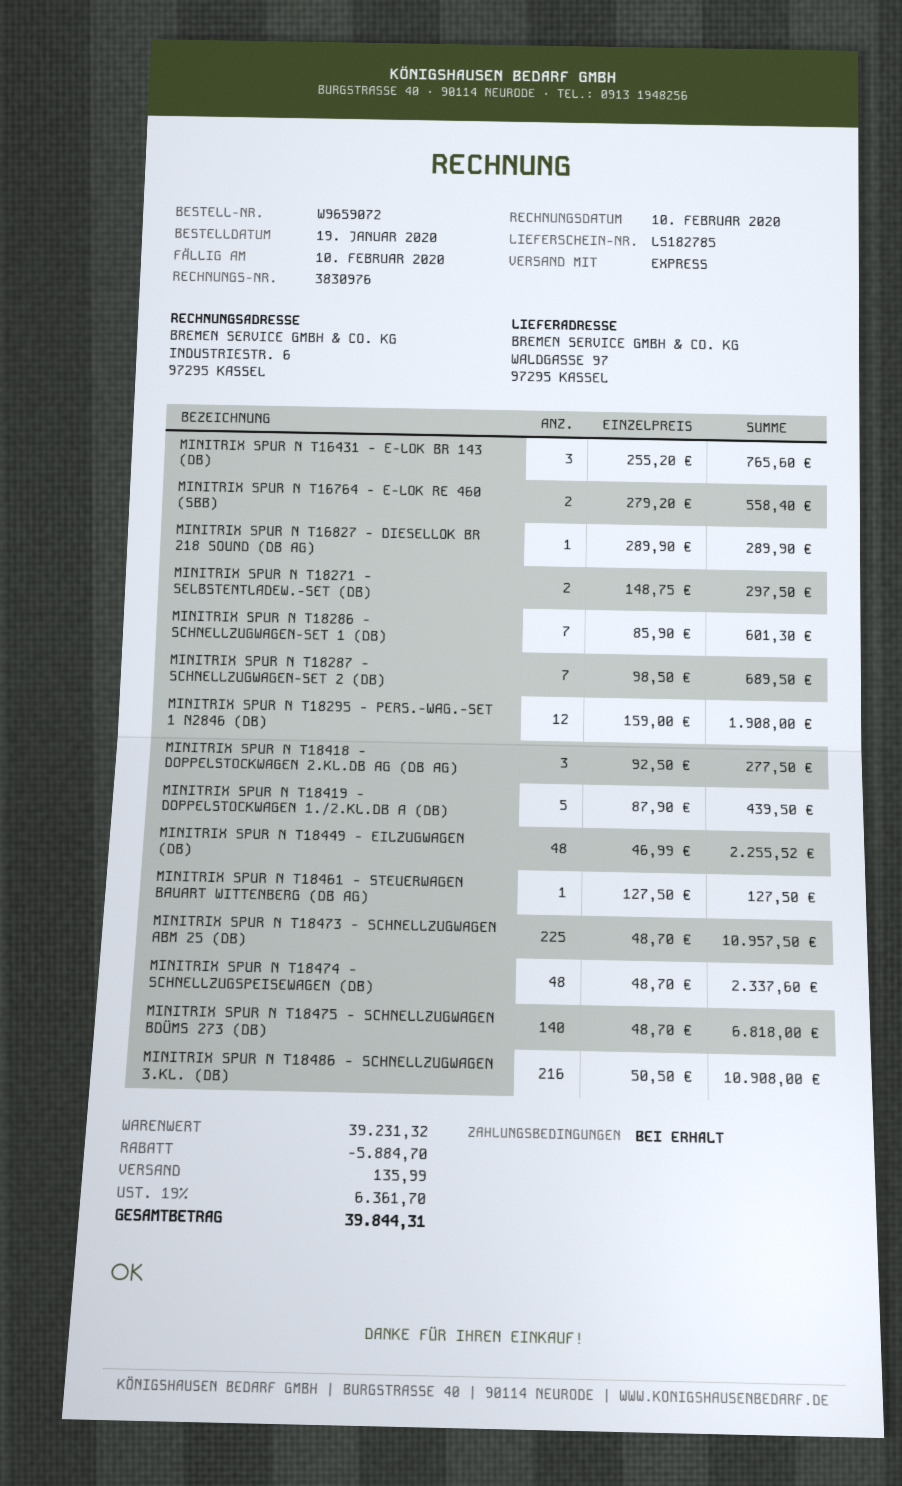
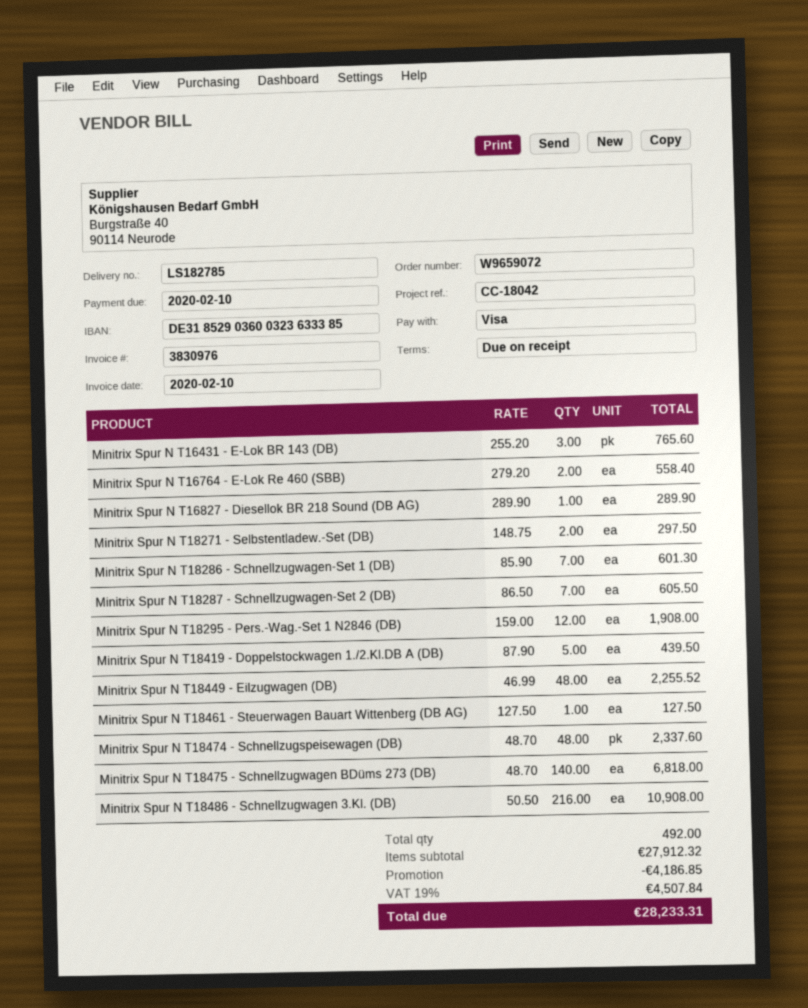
MINITRIX SPUR N T18287 - SCHNELLZUGWAGEN-SET 2 (DB): 7 x 98.50 = 689.50 -> 7 x 86.50 = 605.50
MINITRIX SPUR N T18418 - DOPPELSTOCKWAGEN 2.KL.DB AG (DB AG): 3 x 92.50 = 277.50 -> none
MINITRIX SPUR N T18473 - SCHNELLZUGWAGEN ABM 25 (DB): 225 x 48.70 = 10957.50 -> none
subtotal: 39231.32 -> 27912.32
discount: 5884.70 -> 4186.85
shipping: 135.99 -> none
tax: 19% = 6361.70 -> 19% = 4507.84
total: 39844.31 -> 28233.31

